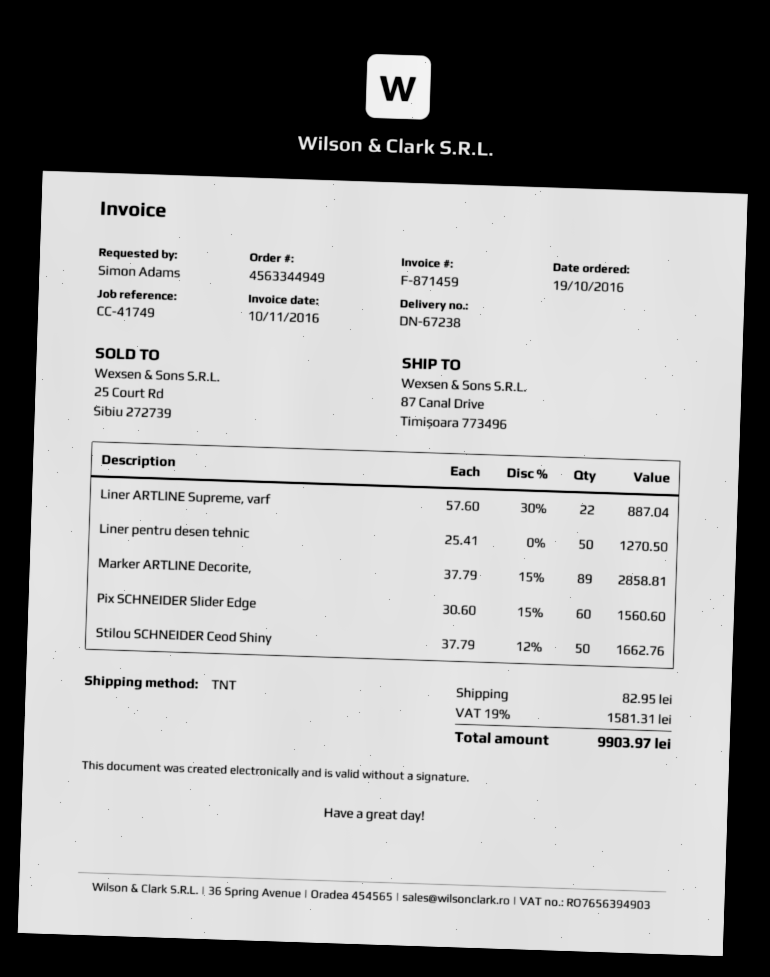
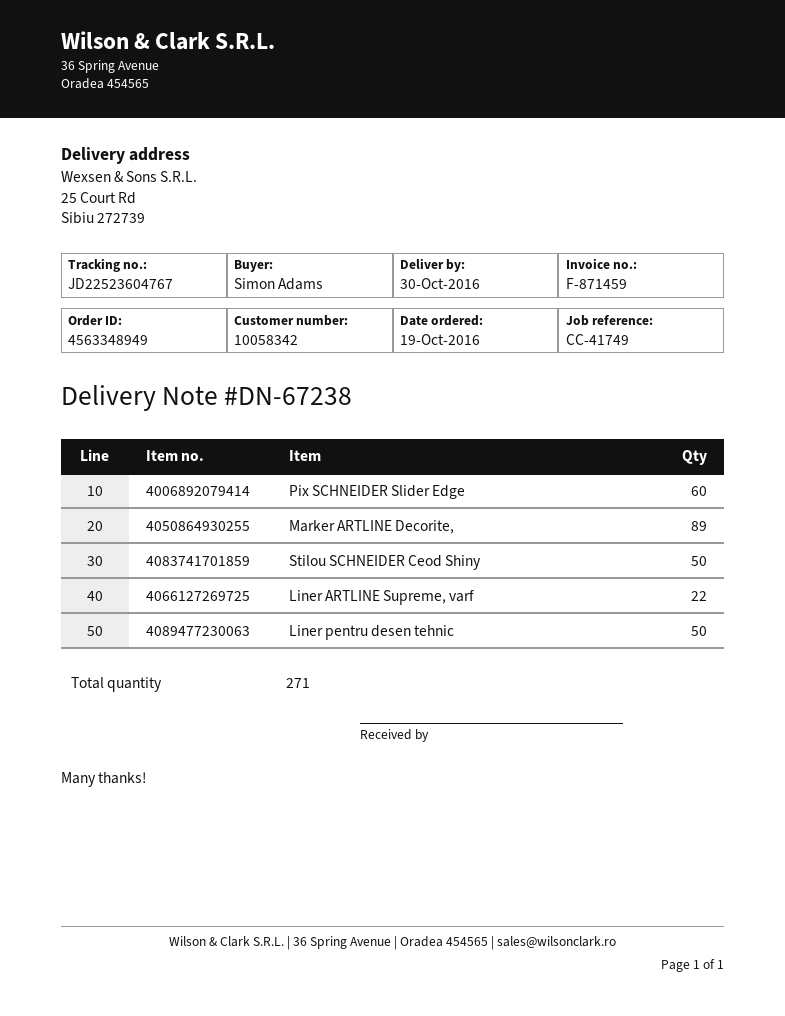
order number: 4563344949 -> 4563348949
ship to: 87 Canal Drive, Timișoara 773496 -> 25 Court Rd, Sibiu 272739

